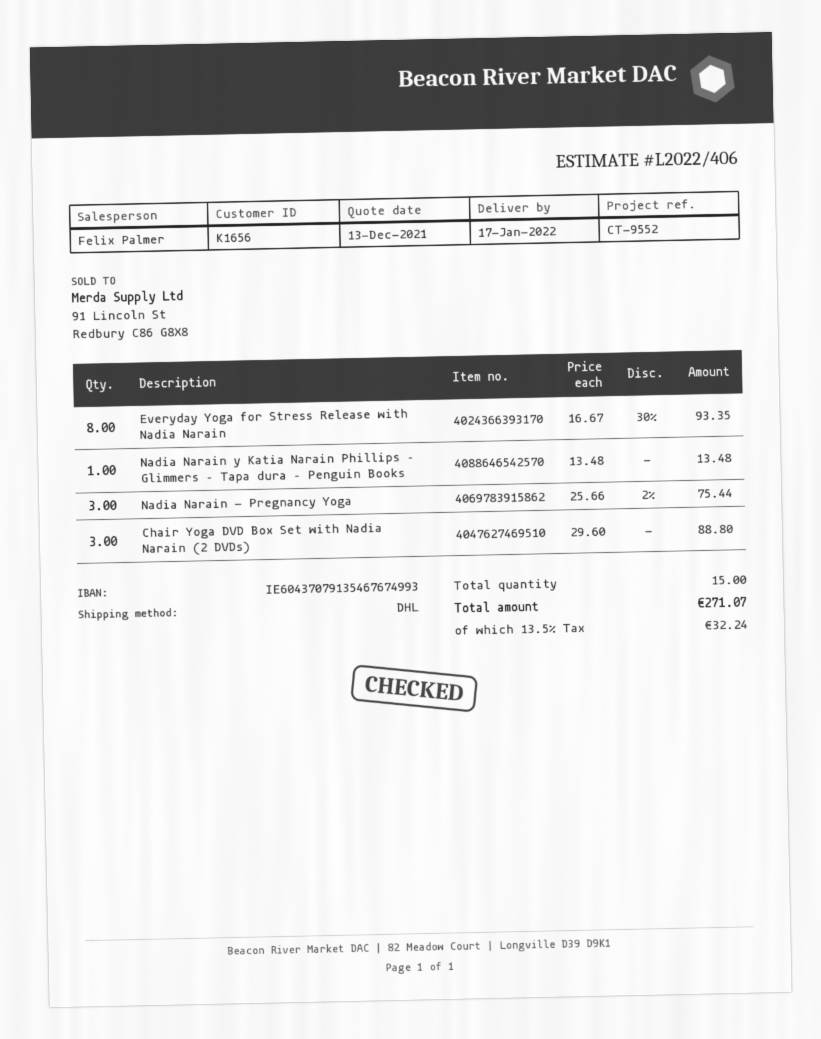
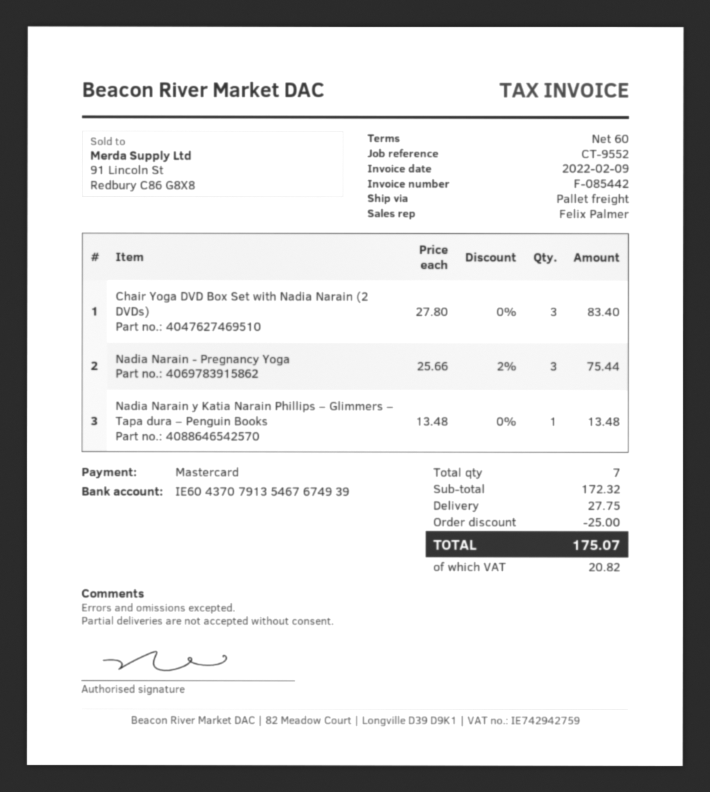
bank account: IE60437079135467674993 -> IE60437079135467674939
shipping method: DHL -> pallet freight
Everyday Yoga for Stress Release with Nadia Narain: 8 x 16.67 - 30% = 93.35 -> none
Chair Yoga DVD Box Set with Nadia Narain (2 DVDs): 3 x 29.60 = 88.80 -> 3 x 27.80 = 83.40
total quantity: 15 -> 7
discount: none -> 25.00
shipping: none -> 27.75
tax: 32.24 -> 20.82
total: 271.07 -> 175.07

